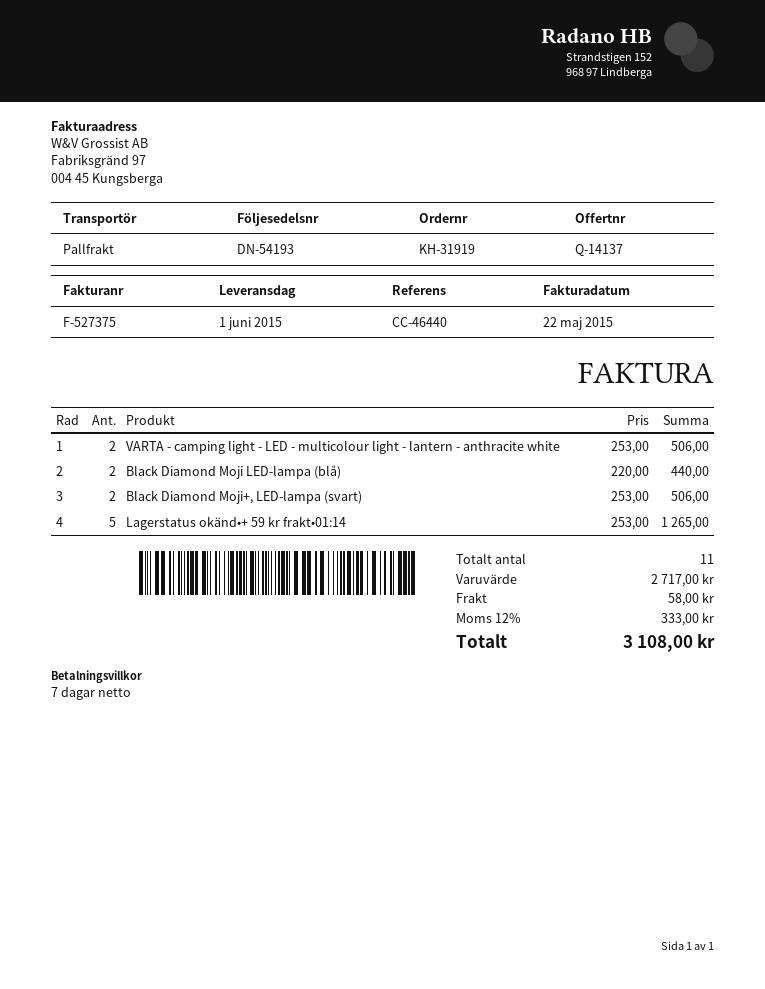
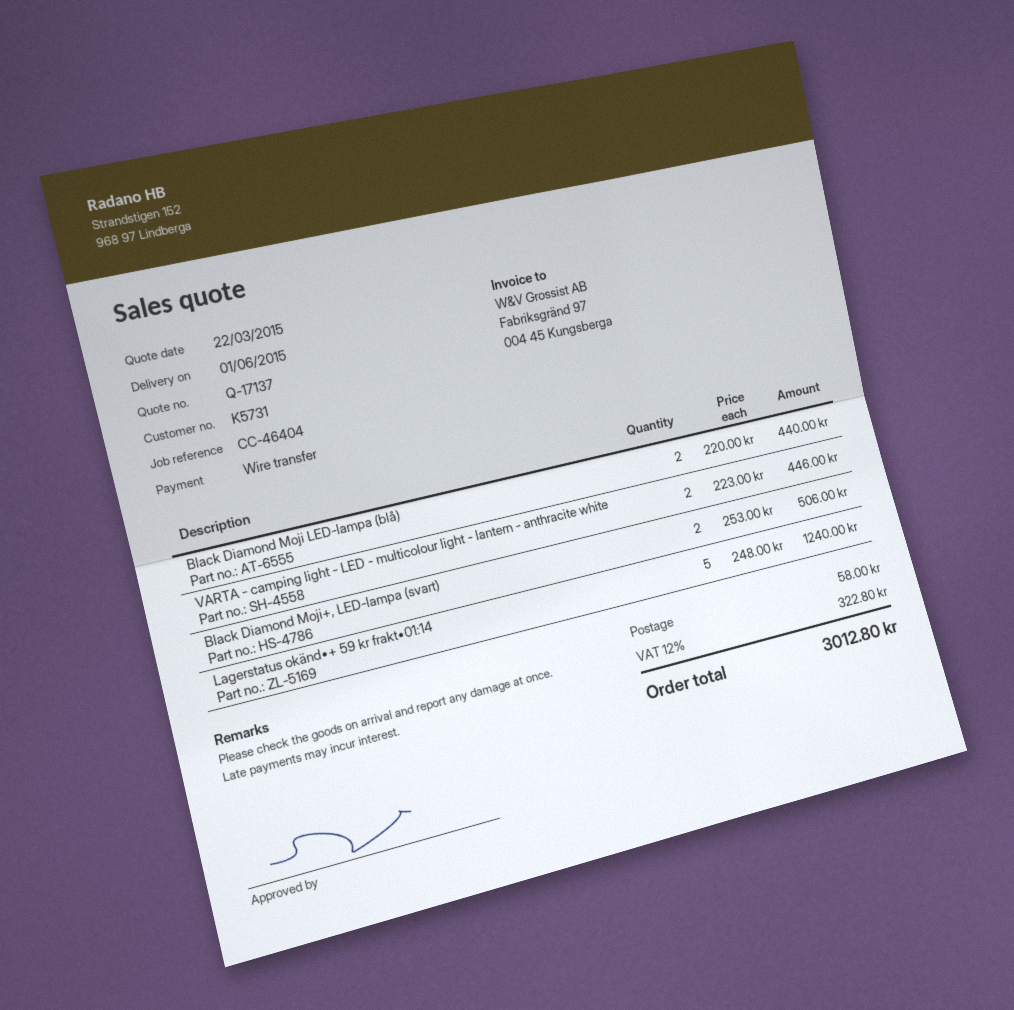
quote number: Q-14137 -> Q-17137
reference: CC-46440 -> CC-46404
VARTA - camping light - LED - multicolour light - lantern - anthracite white: 2 x 253.00 = 506.00 -> 2 x 223.00 = 446.00
Lagerstatus okänd•+ 59 kr frakt•01:14: 5 x 253.00 = 1265.00 -> 5 x 248.00 = 1240.00
tax: 12% = 333.00 -> 12% = 322.80
total: 3108.00 -> 3012.80

